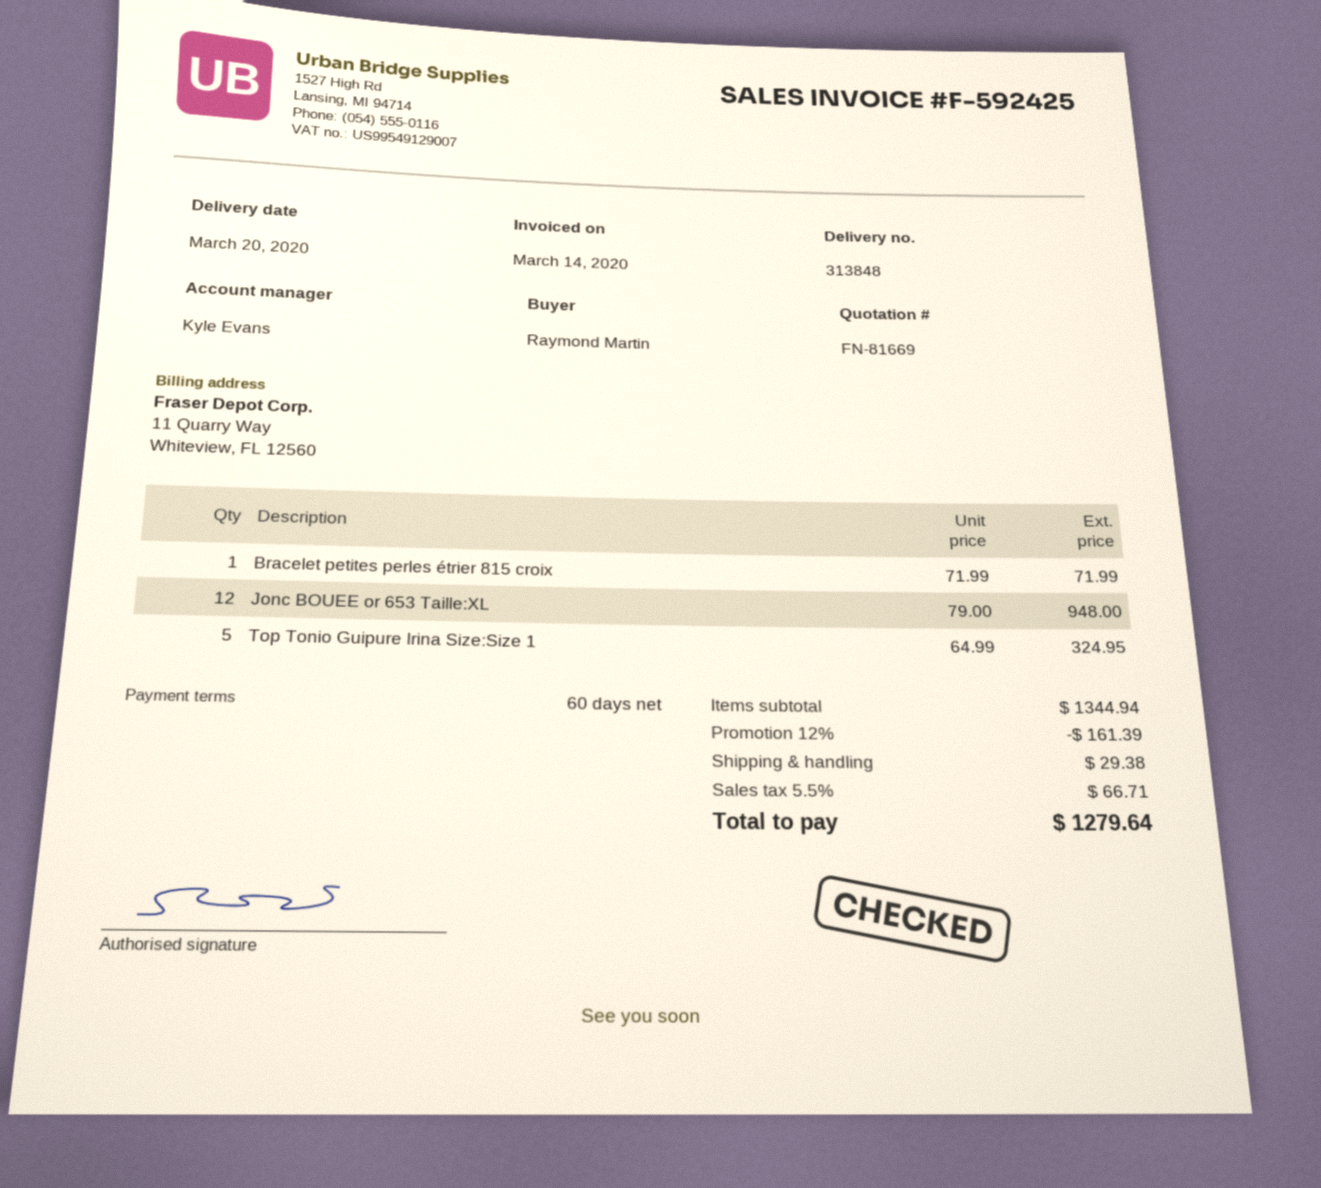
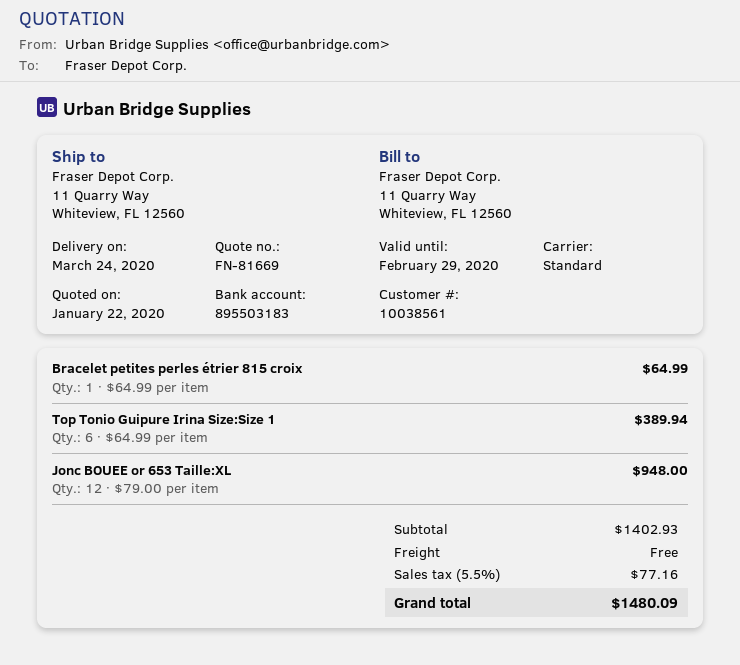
delivery date: 2020-03-20 -> 2020-03-24
Bracelet petites perles étrier 815 croix: 1 x 71.99 = 71.99 -> 1 x 64.99 = 64.99
Top Tonio Guipure Irina Size:Size 1: 5 x 64.99 = 324.95 -> 6 x 64.99 = 389.94
subtotal: 1344.94 -> 1402.93
discount: 12% = 161.39 -> none
shipping: 29.38 -> 0.00
tax: 5.5% = 66.71 -> 5.5% = 77.16
total: 1279.64 -> 1480.09

